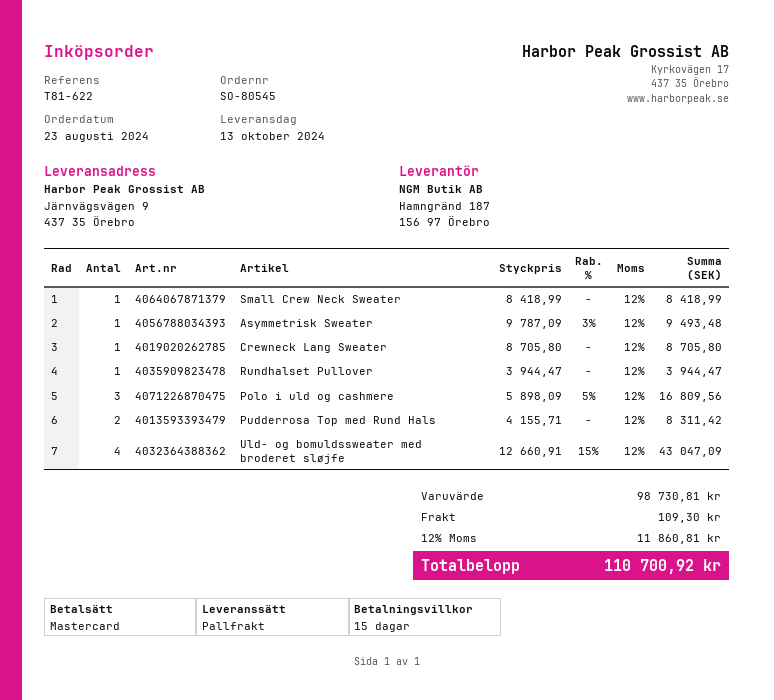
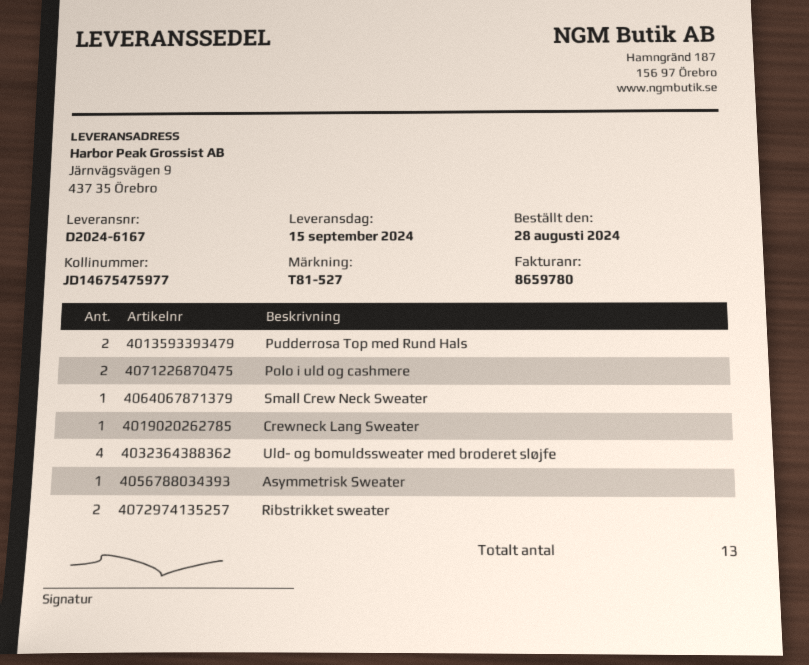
order date: 2024-08-23 -> 2024-08-28
delivery date: 2024-10-13 -> 2024-09-15
reference: T81-622 -> T81-527
Rundhalset Pullover: 1 -> none
Polo i uld og cashmere: 3 -> 2
Ribstrikket sweater: none -> 2

